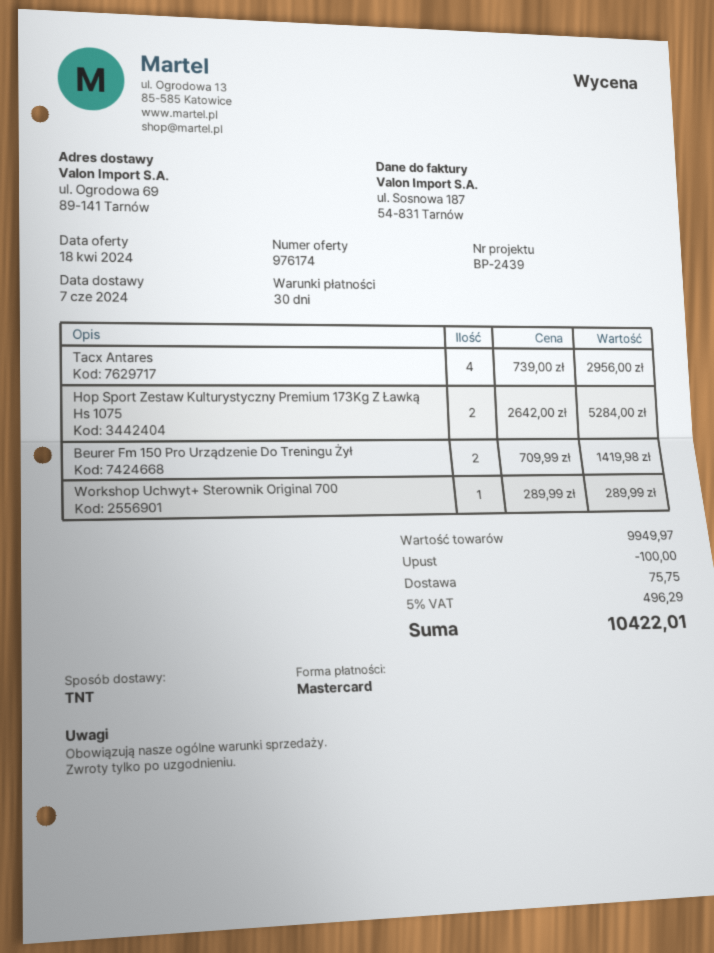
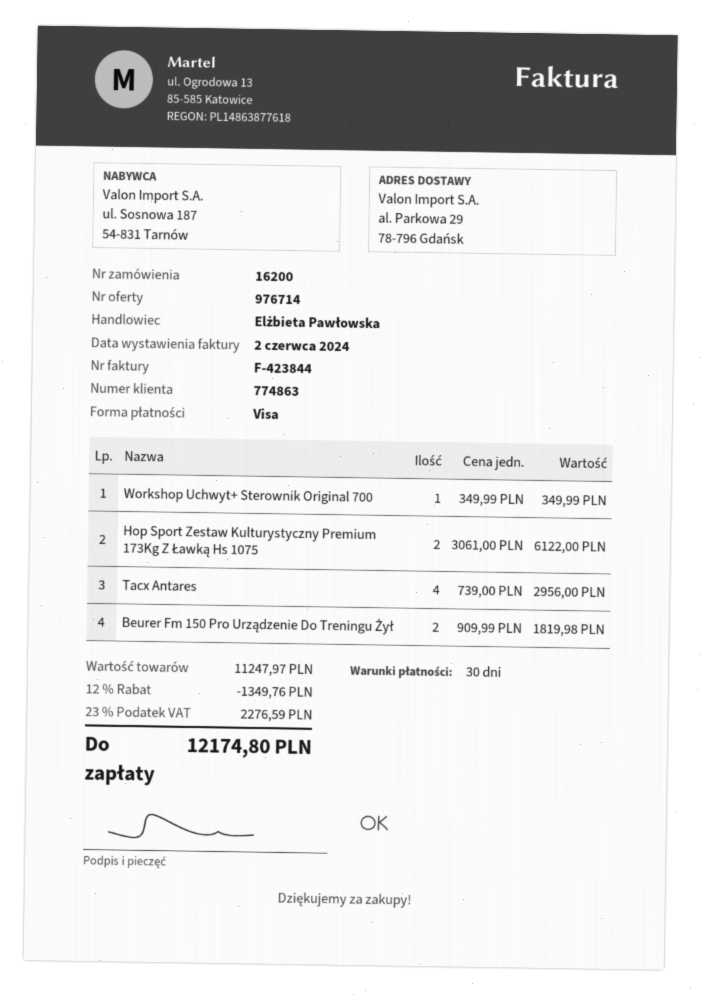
quote number: 976174 -> 976714
payment method: Mastercard -> Visa
ship to: ul. Ogrodowa 69, 89-141 Tarnów -> al. Parkowa 29, 78-796 Gdańsk
Hop Sport Zestaw Kulturystyczny Premium 173Kg Z Ławką Hs 1075: 2 x 2642.00 = 5284.00 -> 2 x 3061.00 = 6122.00
Beurer Fm 150 Pro Urządzenie Do Treningu Żył: 2 x 709.99 = 1419.98 -> 2 x 909.99 = 1819.98
Workshop Uchwyt+ Sterownik Original 700: 1 x 289.99 = 289.99 -> 1 x 349.99 = 349.99
subtotal: 9949.97 -> 11247.97
discount: 100.00 -> 1349.76
shipping: 75.75 -> none
tax: 5% = 496.29 -> 23% = 2276.59
total: 10422.01 -> 12174.80

